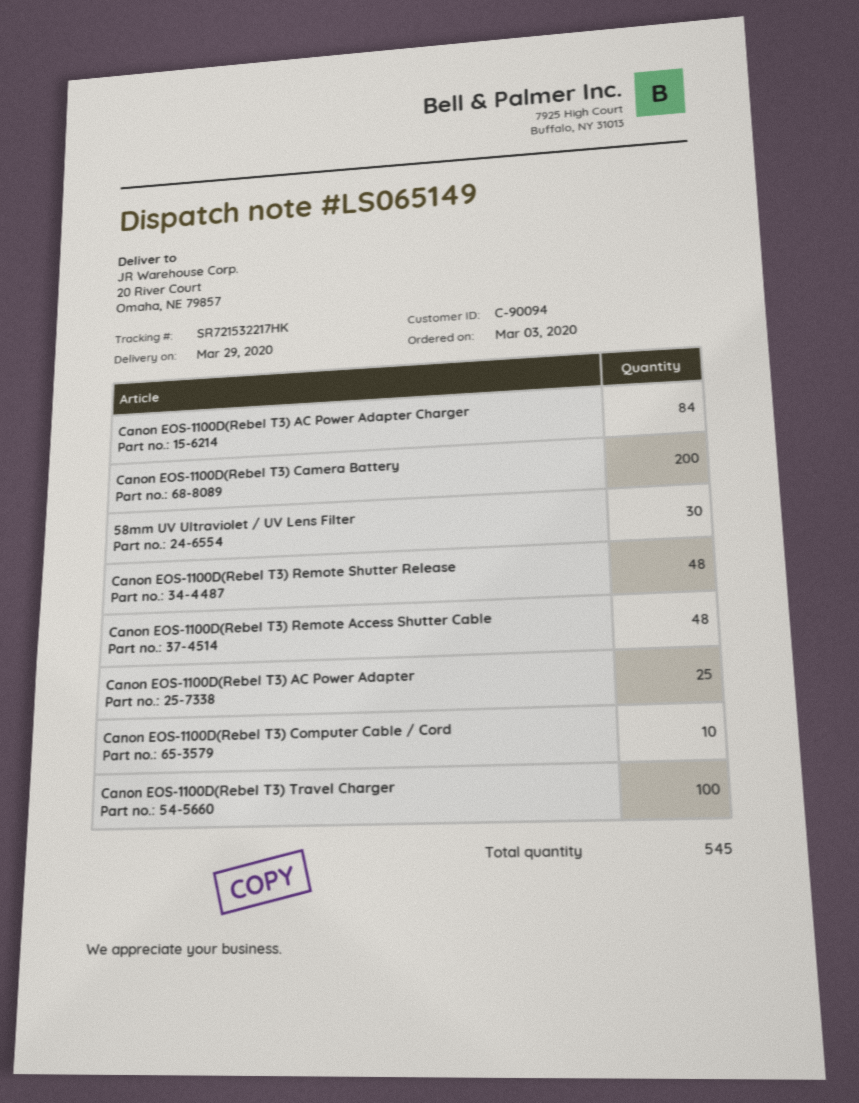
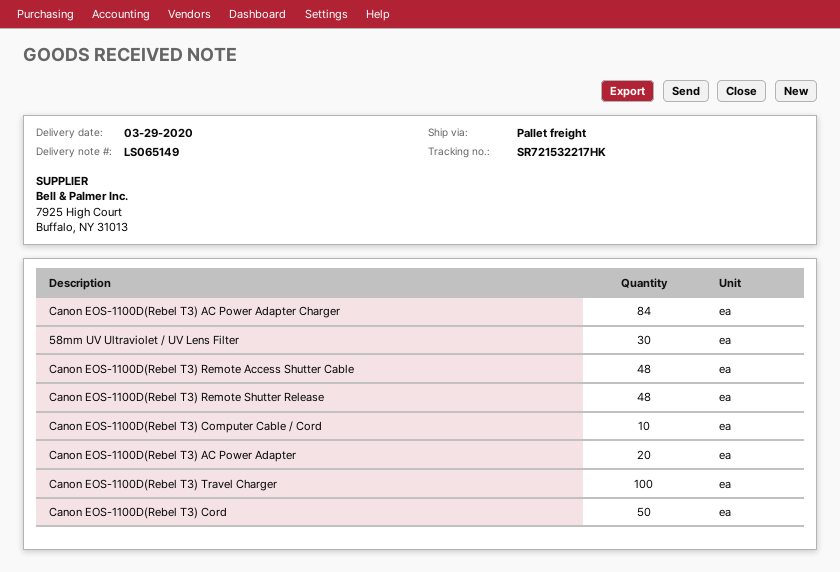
Canon EOS-1100D(Rebel T3) Camera Battery: 200 -> none
Canon EOS-1100D(Rebel T3) AC Power Adapter: 25 -> 20
Canon EOS-1100D(Rebel T3) Cord: none -> 50

